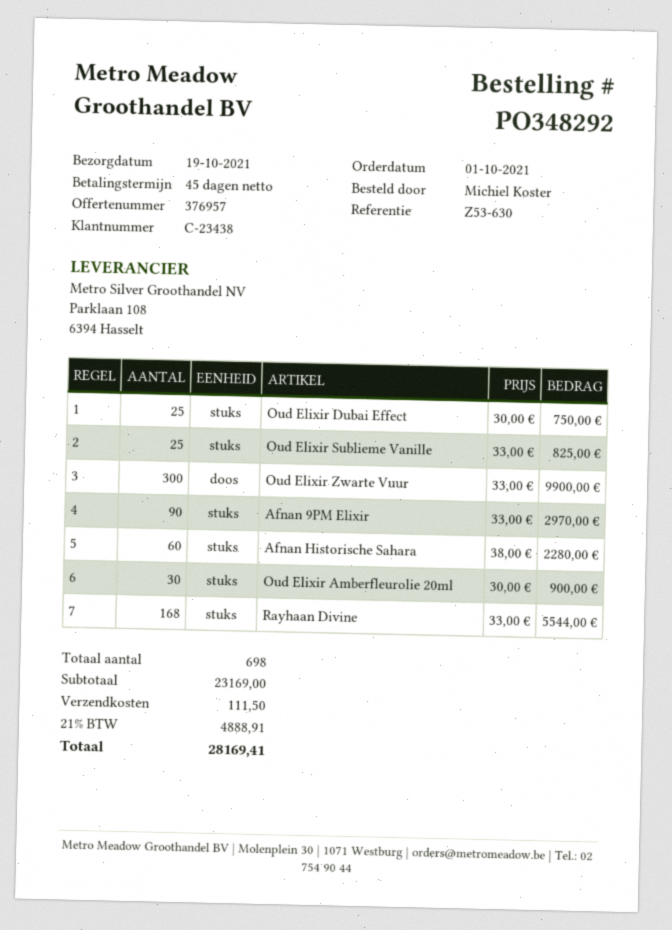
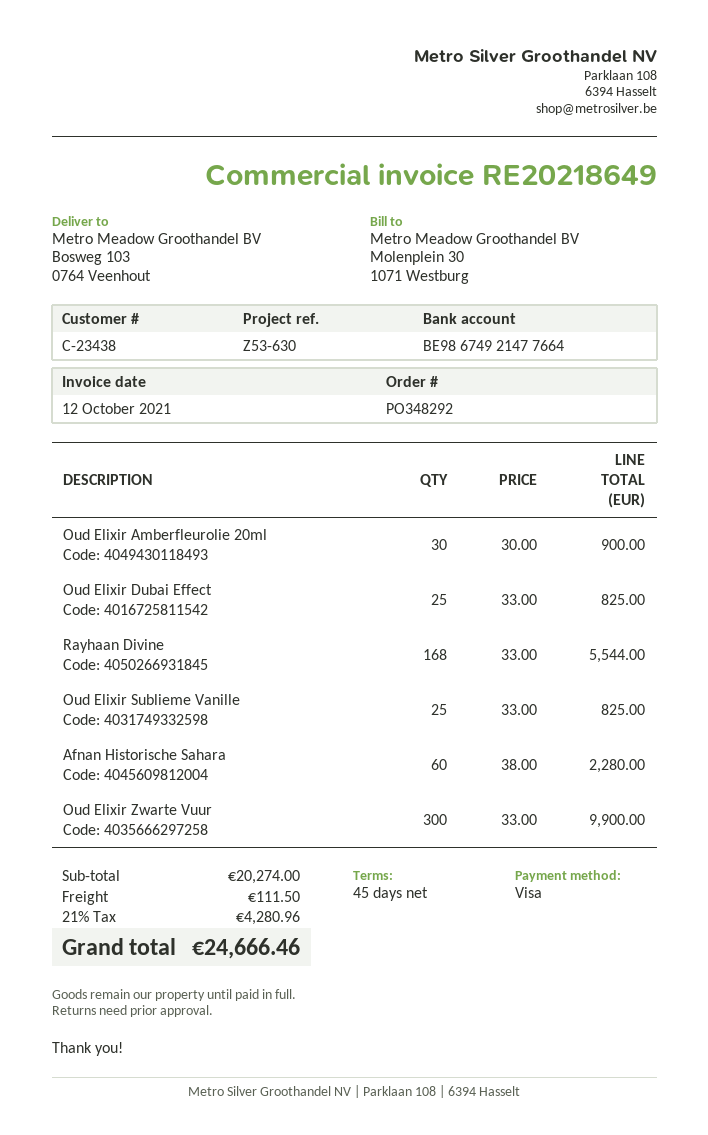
Oud Elixir Dubai Effect: 25 x 30.00 = 750.00 -> 25 x 33.00 = 825.00
Afnan 9PM Elixir: 90 x 33.00 = 2970.00 -> none
subtotal: 23169.00 -> 20274.00
tax: 21% = 4888.91 -> 21% = 4280.96
total: 28169.41 -> 24666.46

